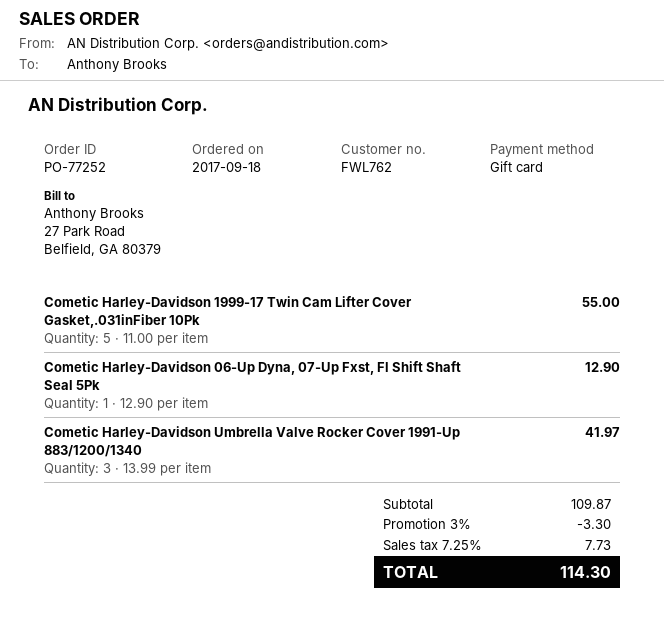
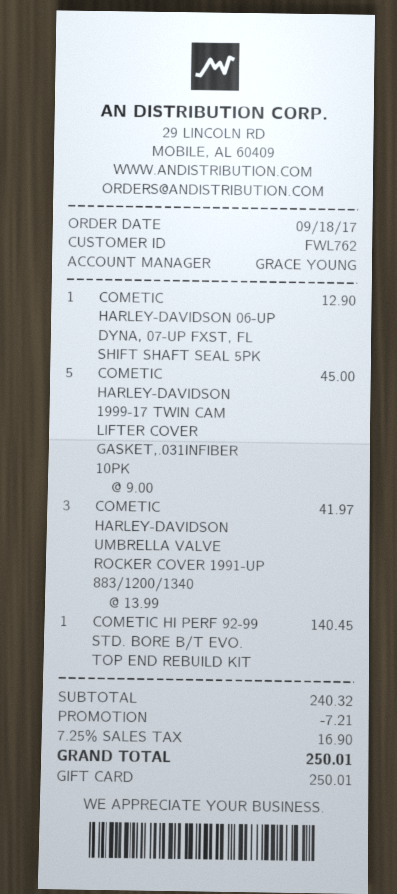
Cometic Harley-Davidson 1999-17 Twin Cam Lifter Cover Gasket,.031inFiber 10Pk: 5 x 11.00 = 55.00 -> 5 x 9.00 = 45.00
COMETIC HI PERF 92-99 STD. BORE B/T EVO. TOP END REBUILD KIT: none -> 1 x 140.45 = 140.45
subtotal: 109.87 -> 240.32
discount: 3.30 -> 7.21
tax: 7.25% = 7.73 -> 7.25% = 16.90
total: 114.30 -> 250.01

